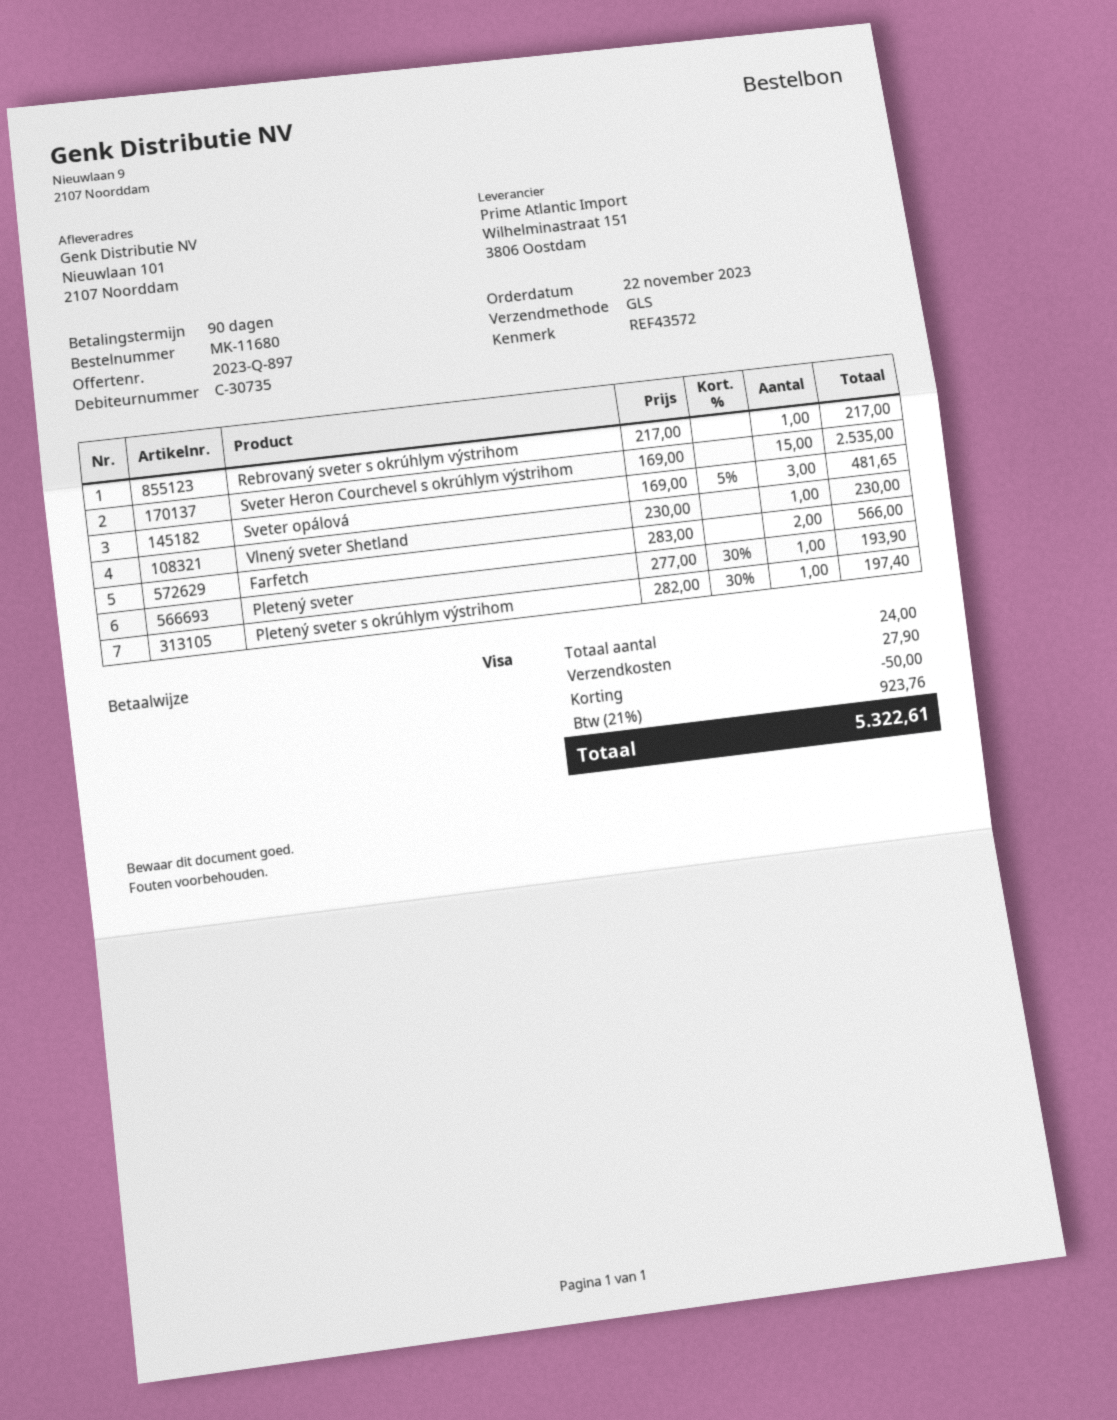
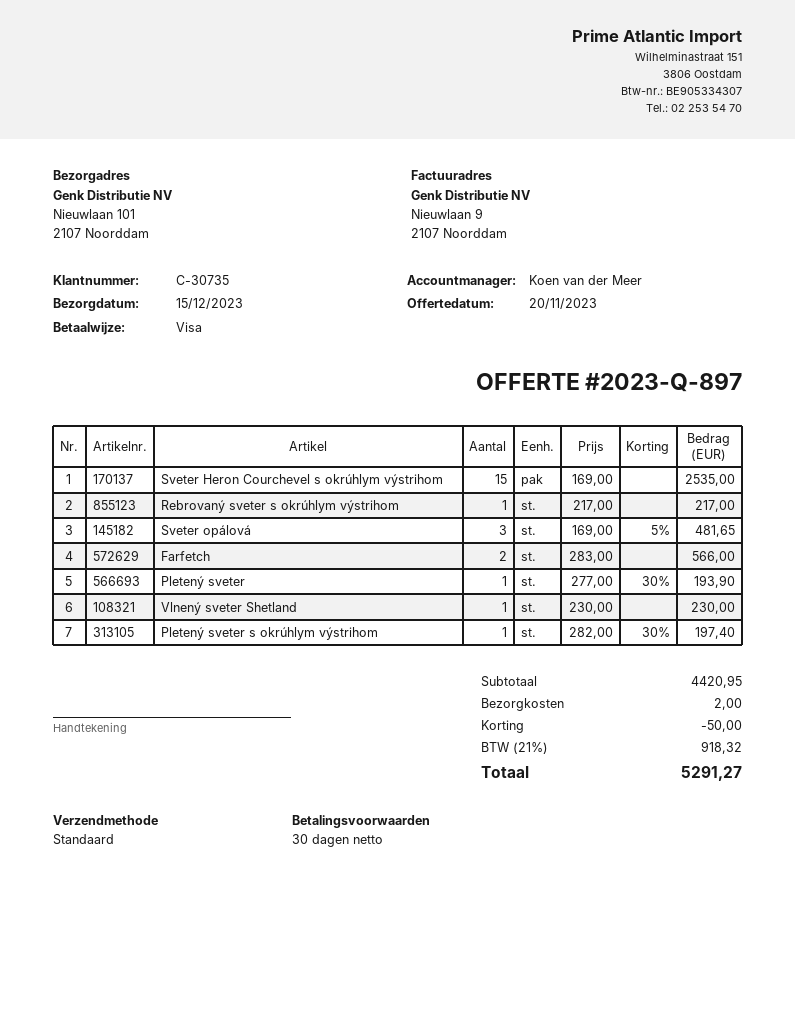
payment terms: 90 days -> 30 days
shipping method: GLS -> standard
shipping: 27.90 -> 2.00
tax: 21% = 923.76 -> 21% = 918.32
total: 5322.61 -> 5291.27

